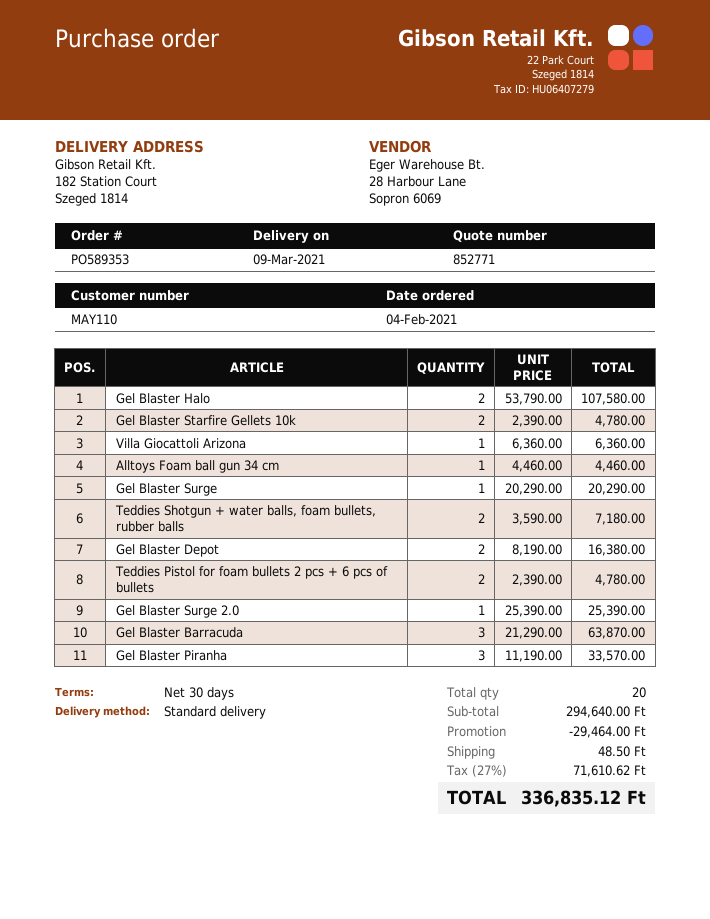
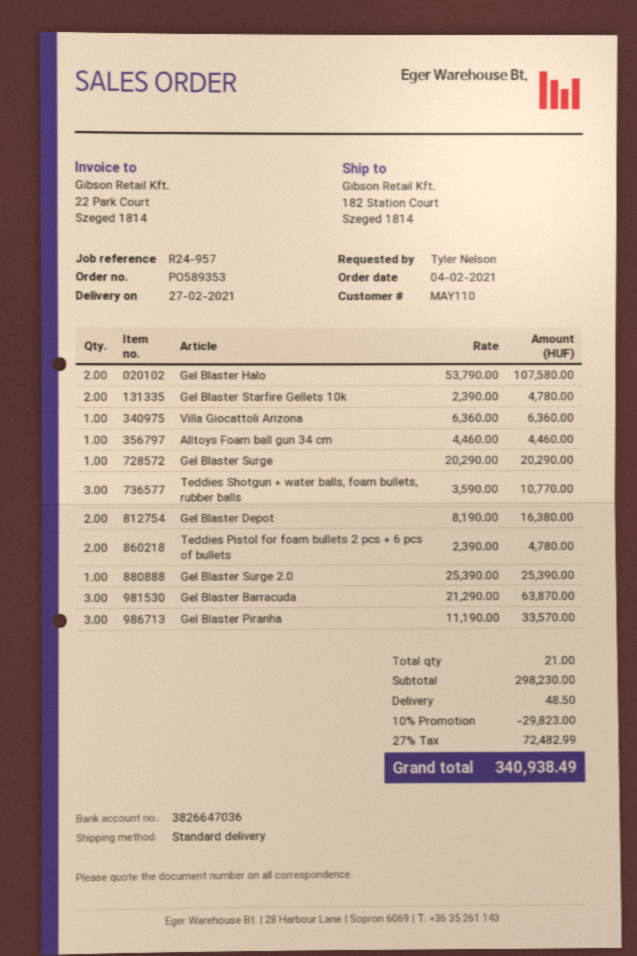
delivery date: 2021-03-09 -> 2021-02-27
Teddies Shotgun + water balls, foam bullets, rubber balls: 2 x 3590.00 = 7180.00 -> 3 x 3590.00 = 10770.00
total quantity: 20 -> 21
subtotal: 294640.00 -> 298230.00
discount: 29464.00 -> 29823.00
tax: 27% = 71610.62 -> 27% = 72482.99
total: 336835.12 -> 340938.49

